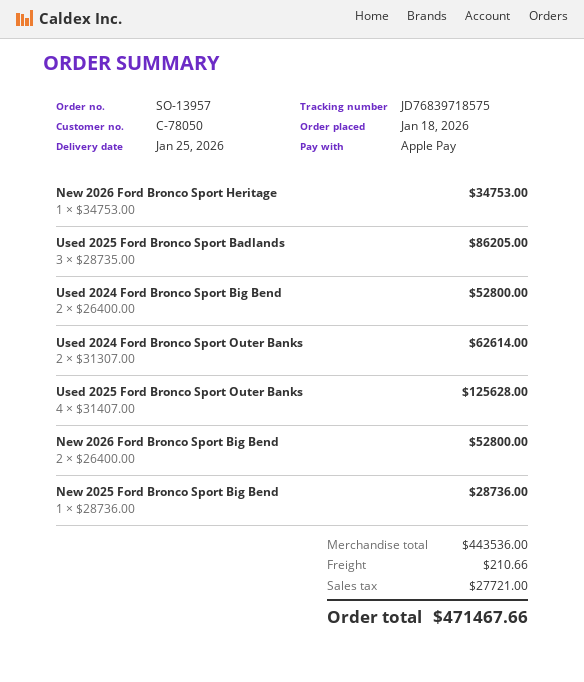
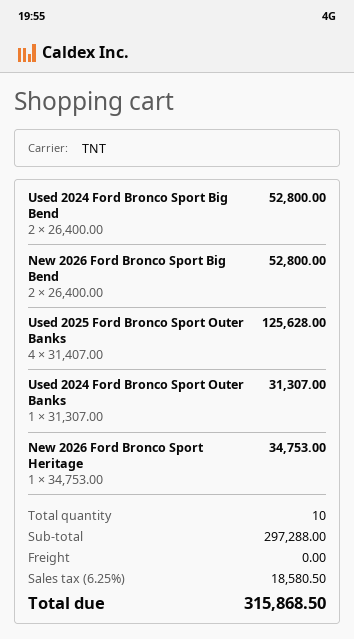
Used 2025 Ford Bronco Sport Badlands: 3 x 28735.00 = 86205.00 -> none
Used 2024 Ford Bronco Sport Outer Banks: 2 x 31307.00 = 62614.00 -> 1 x 31307.00 = 31307.00
New 2025 Ford Bronco Sport Big Bend: 1 x 28736.00 = 28736.00 -> none
subtotal: 443536.00 -> 297288.00
shipping: 210.66 -> 0.00
tax: 27721.00 -> 18580.50
total: 471467.66 -> 315868.50

